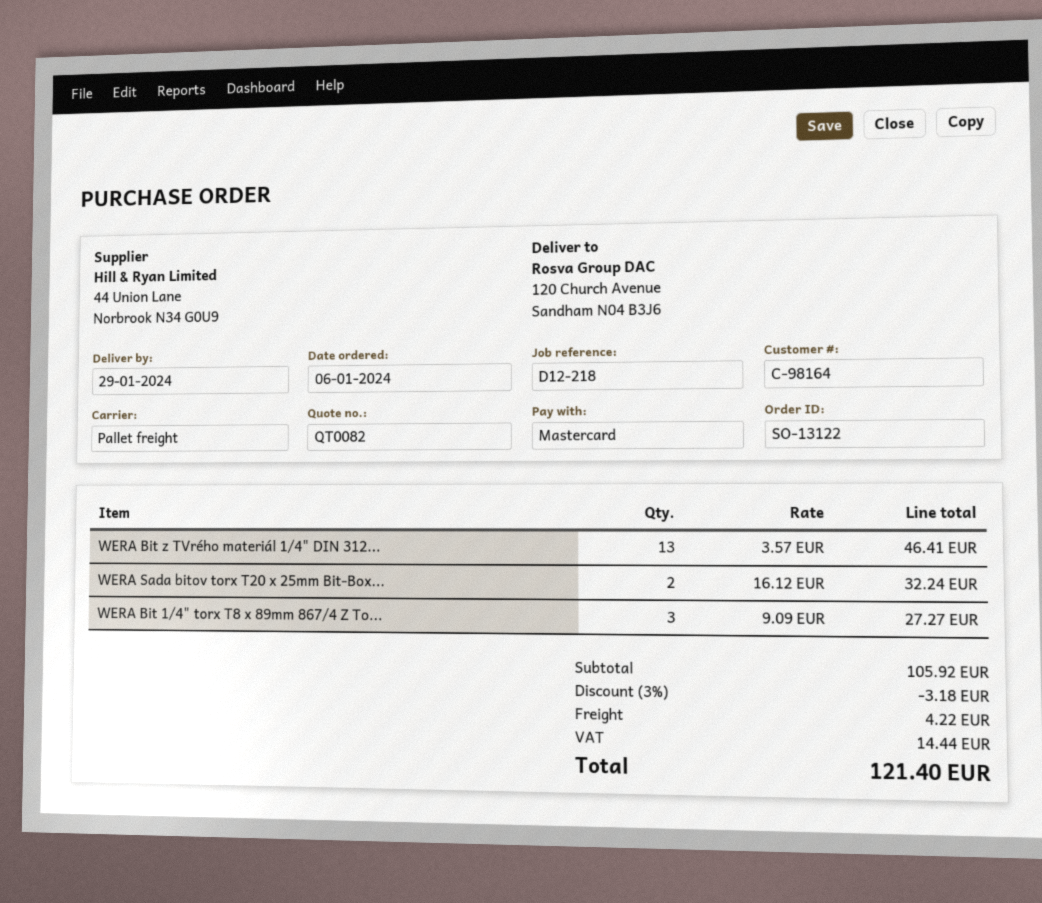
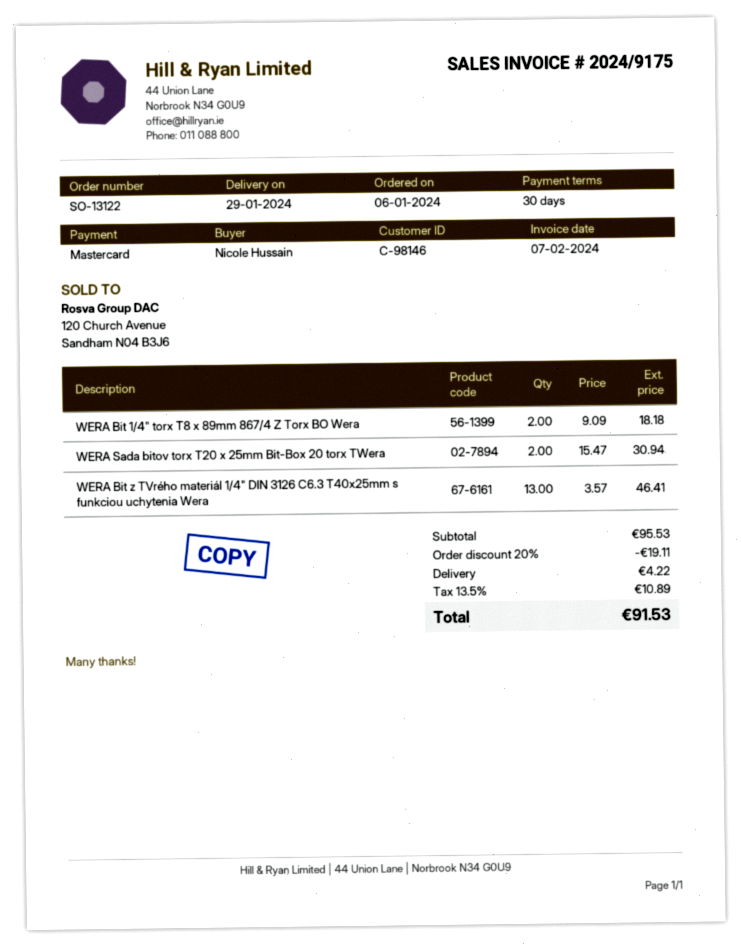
customer number: C-98164 -> C-98146
WERA Sada bitov torx T20 x 25mm Bit-Box...: 2 x 16.12 = 32.24 -> 2 x 15.47 = 30.94
WERA Bit 1/4" torx T8 x 89mm 867/4 Z To...: 3 x 9.09 = 27.27 -> 2 x 9.09 = 18.18
subtotal: 105.92 -> 95.53
discount: 3% = 3.18 -> 20% = 19.11
tax: 14.44 -> 10.89
total: 121.40 -> 91.53

